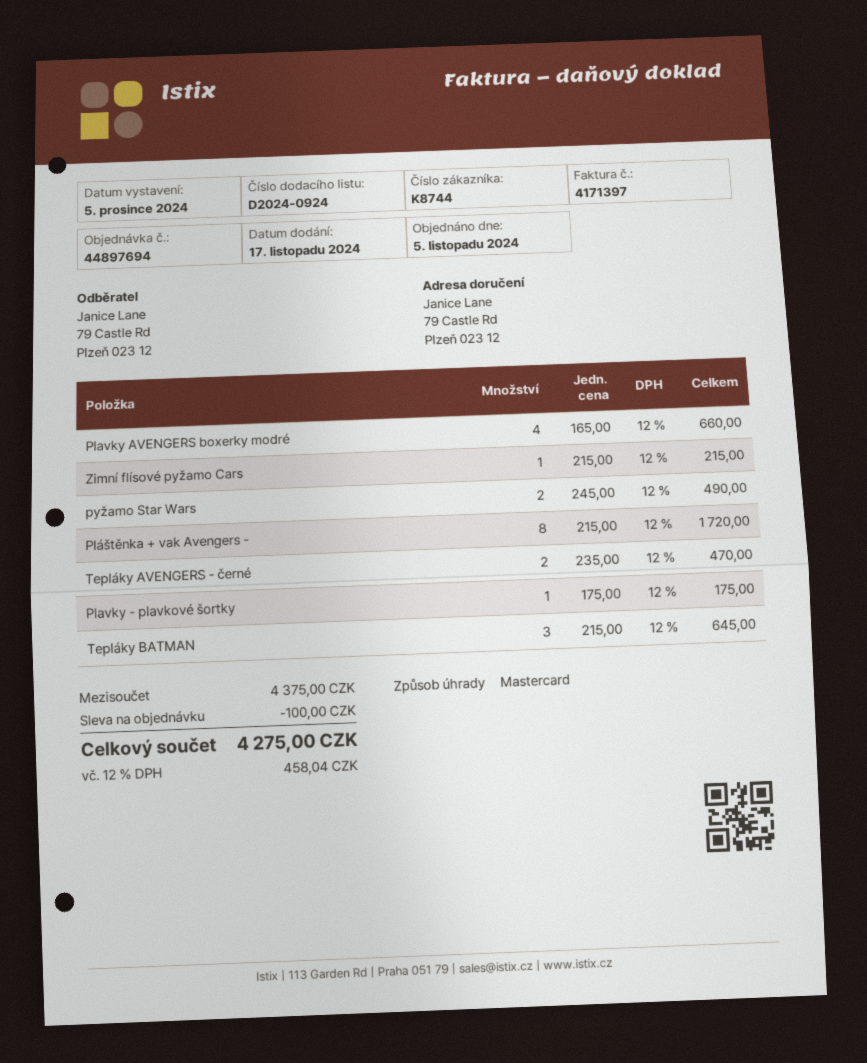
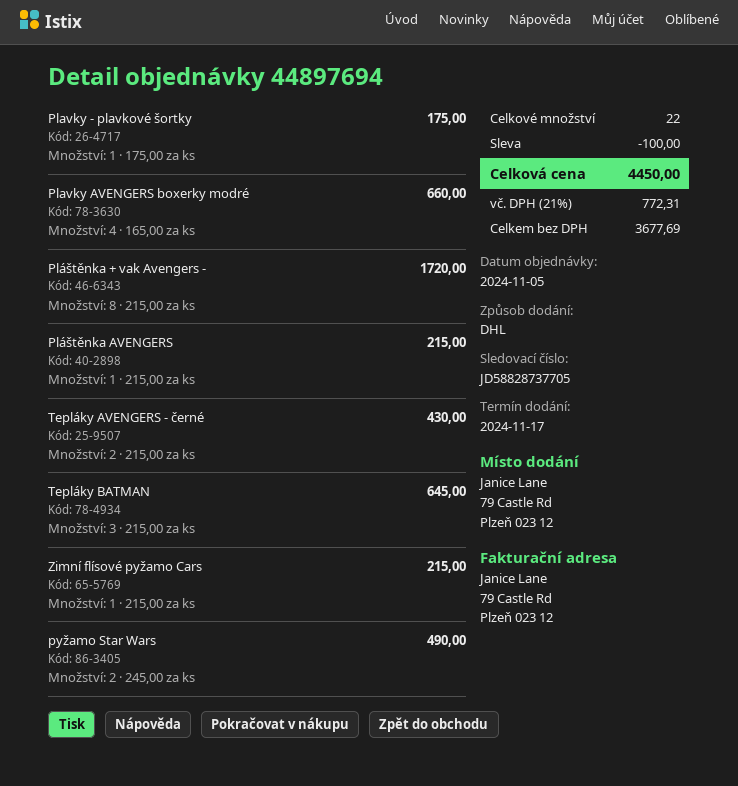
Tepláky AVENGERS - černé: 2 x 235.00 = 470.00 -> 2 x 215.00 = 430.00
Pláštěnka AVENGERS: none -> 1 x 215.00 = 215.00
tax: 12% = 458.04 -> 21% = 772.31
total: 4275.00 -> 4450.00

